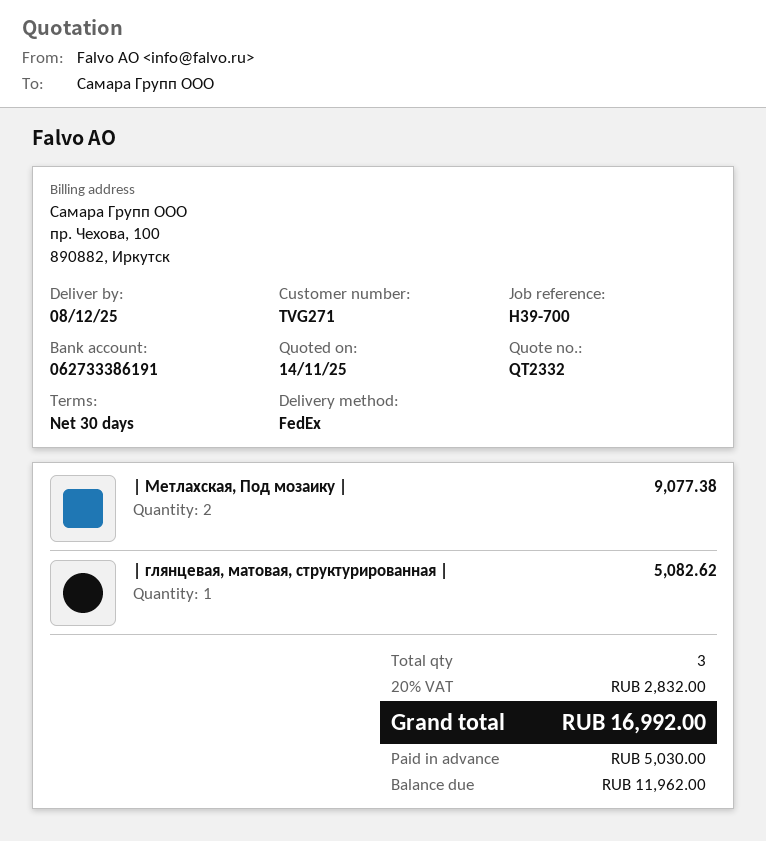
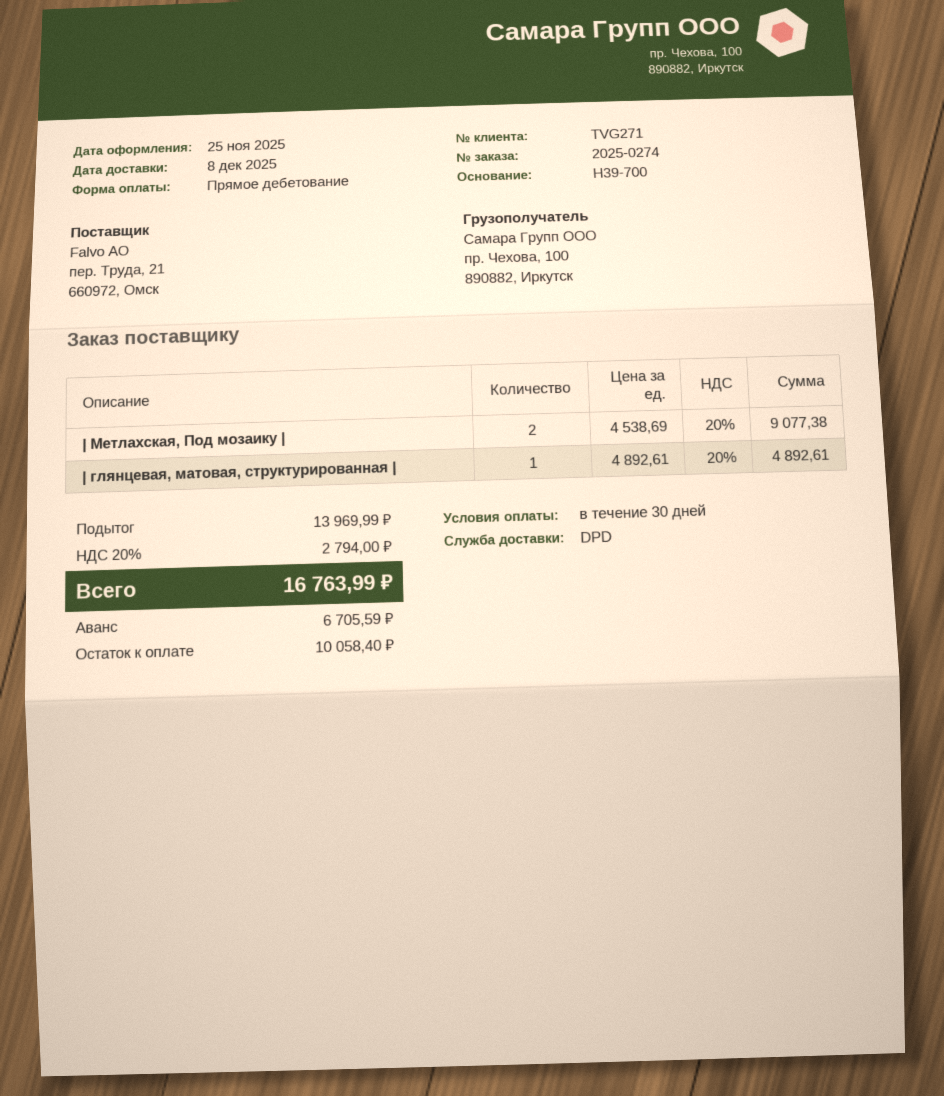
shipping method: FedEx -> DPD
| глянцевая, матовая, структурированная |: 1 for 5082.62 -> 1 for 4892.61
tax: 20% = 2832.00 -> 20% = 2794.00
total: 16992.00 -> 16763.99
deposit: 5030.00 -> 6705.59
balance: 11962.00 -> 10058.40

